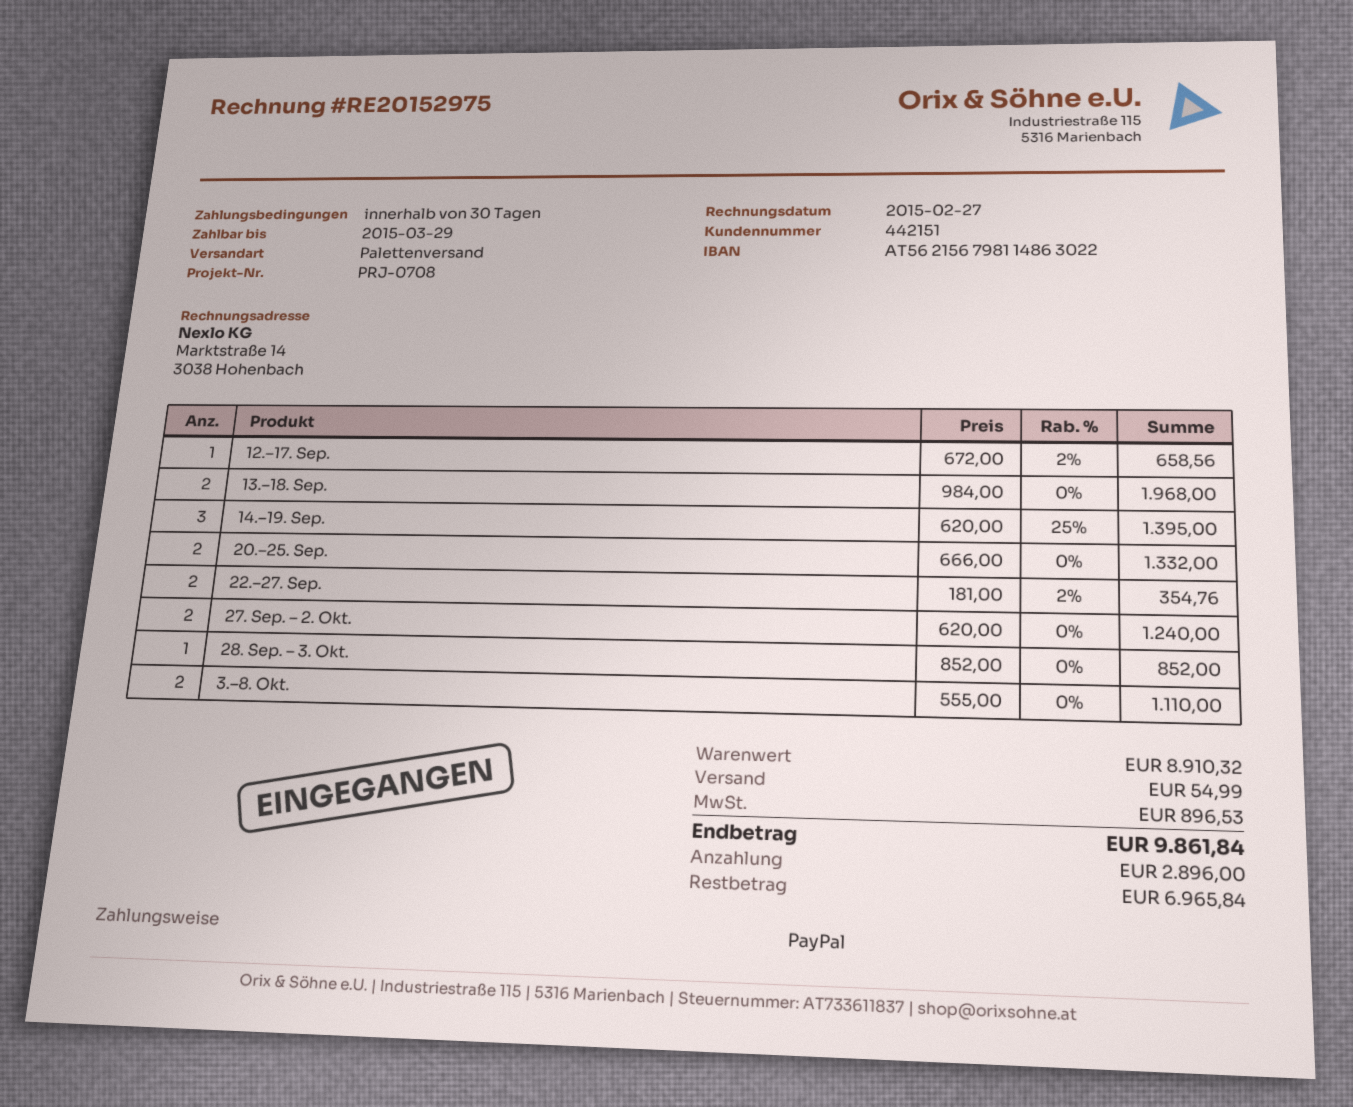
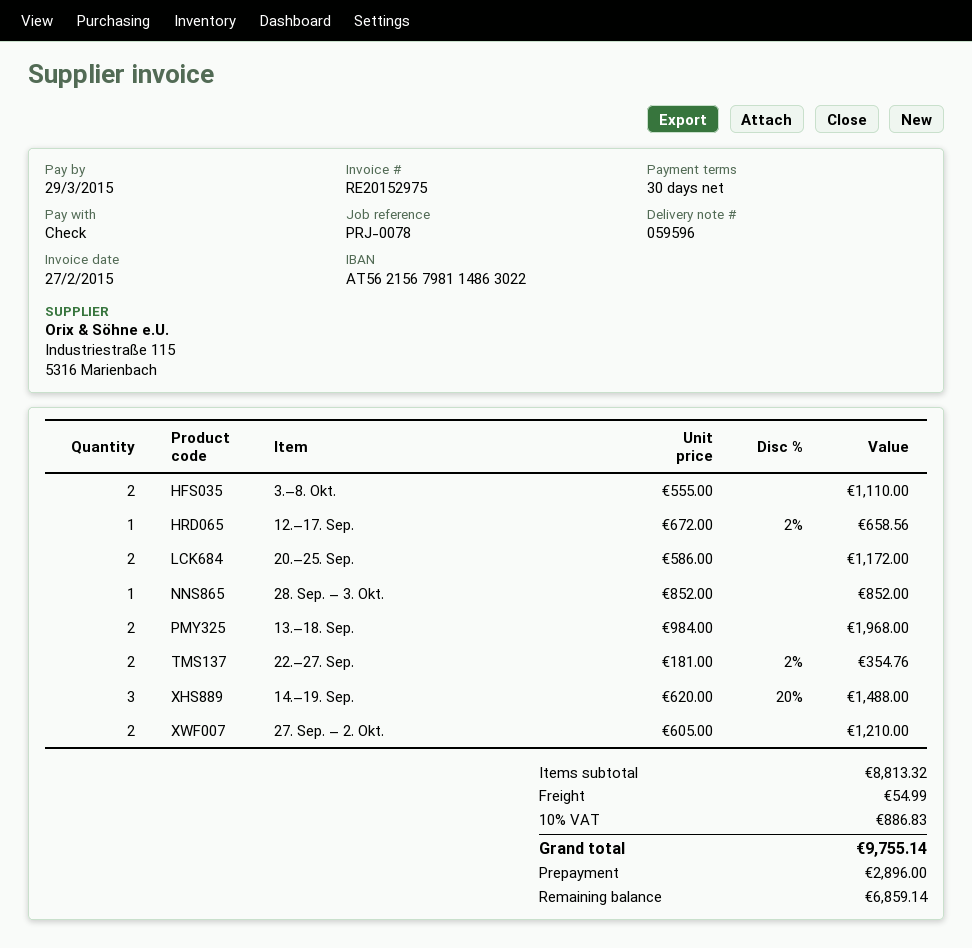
reference: PRJ-0708 -> PRJ-0078
payment method: PayPal -> cheque
14.–19. Sep.: 3 x 620.00 - 25% = 1395.00 -> 3 x 620.00 - 20% = 1488.00
20.–25. Sep.: 2 x 666.00 = 1332.00 -> 2 x 586.00 = 1172.00
27. Sep. – 2. Okt.: 2 x 620.00 = 1240.00 -> 2 x 605.00 = 1210.00
subtotal: 8910.32 -> 8813.32
tax: 896.53 -> 886.83
total: 9861.84 -> 9755.14
balance: 6965.84 -> 6859.14

